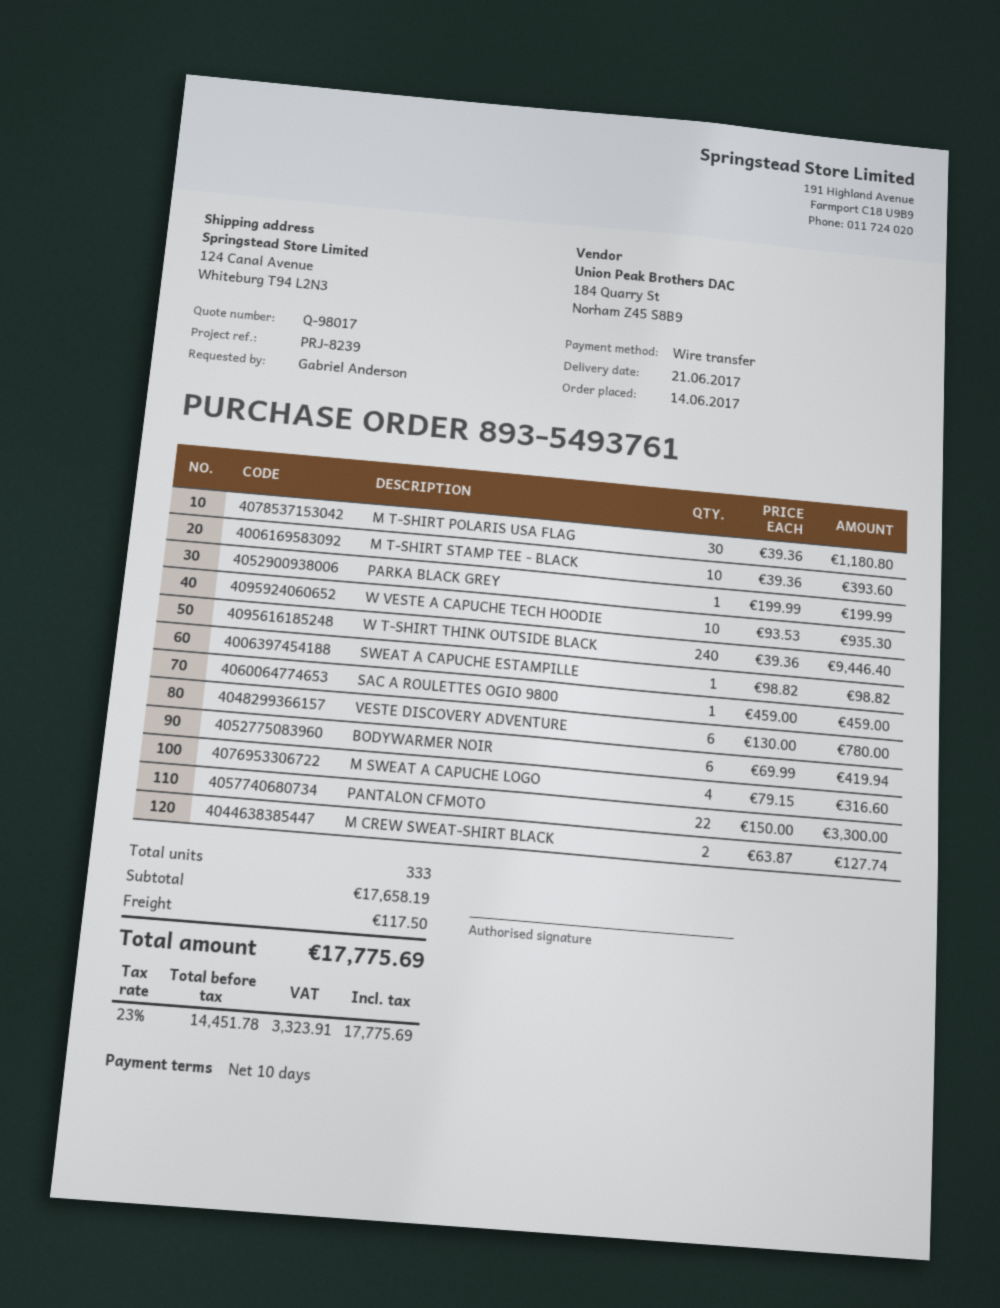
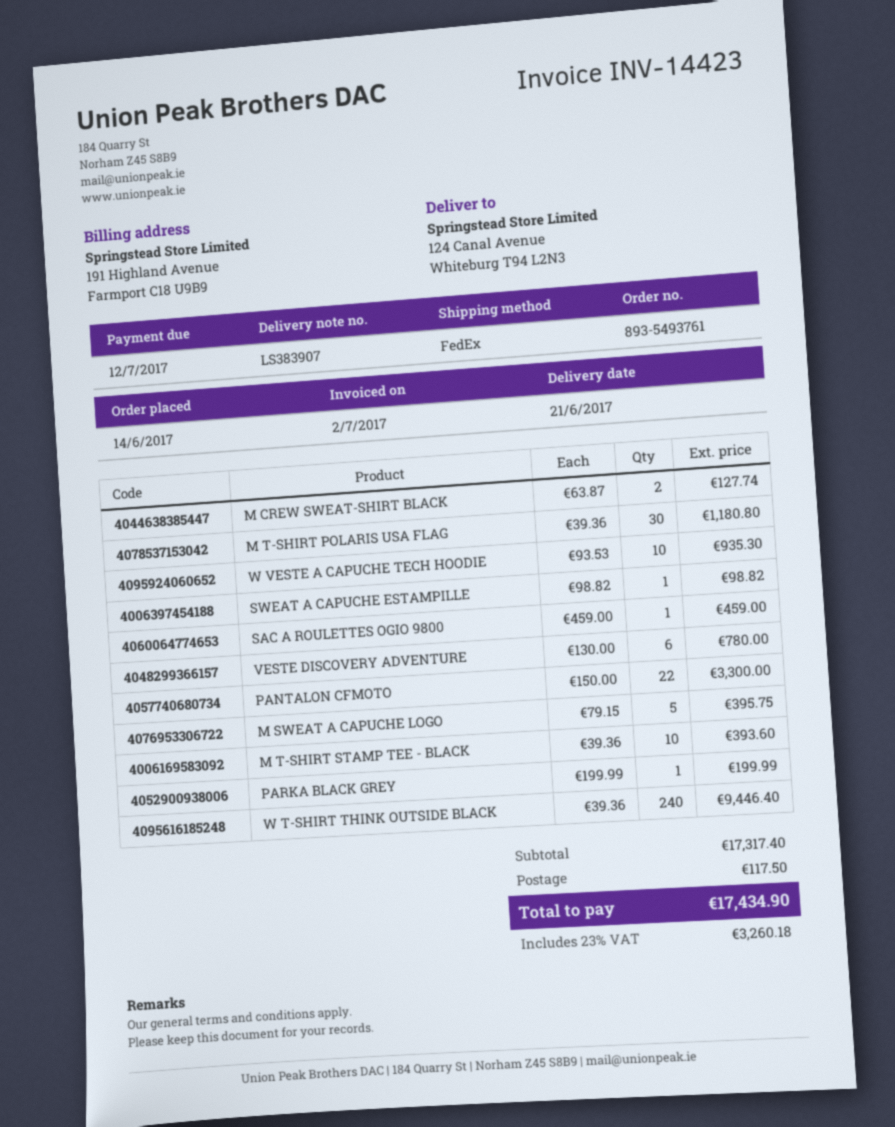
BODYWARMER NOIR: 6 x 69.99 = 419.94 -> none
M SWEAT A CAPUCHE LOGO: 4 x 79.15 = 316.60 -> 5 x 79.15 = 395.75
subtotal: 17658.19 -> 17317.40
tax: 23% = 3323.91 -> 23% = 3260.18
total: 17775.69 -> 17434.90

